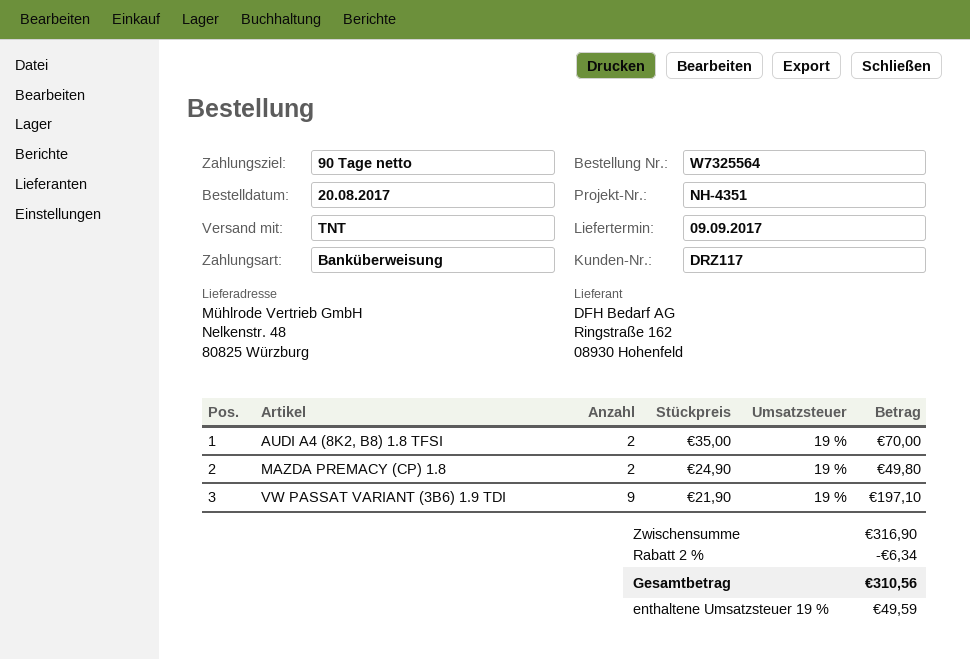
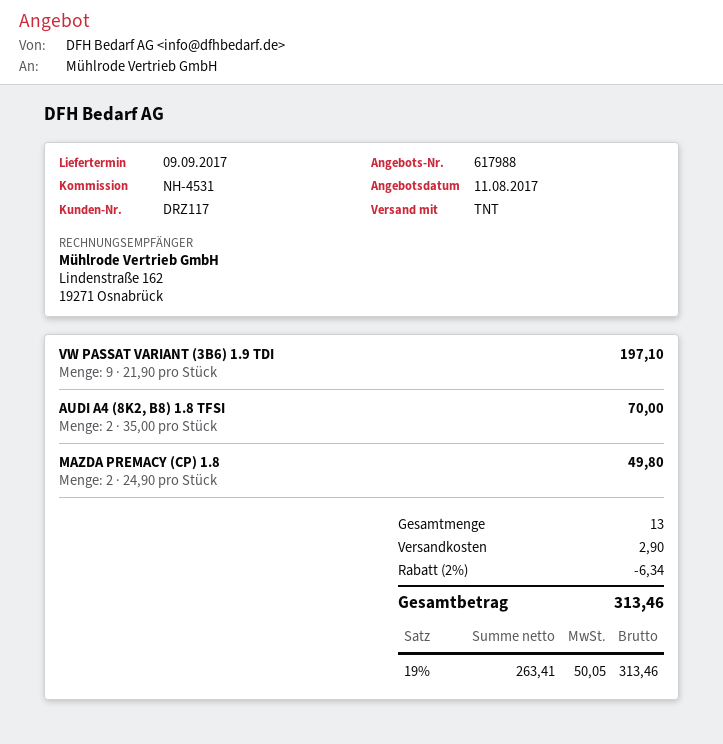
reference: NH-4351 -> NH-4531
shipping: none -> 2.90
tax: 19% = 49.59 -> 19% = 50.05
total: 310.56 -> 313.46

